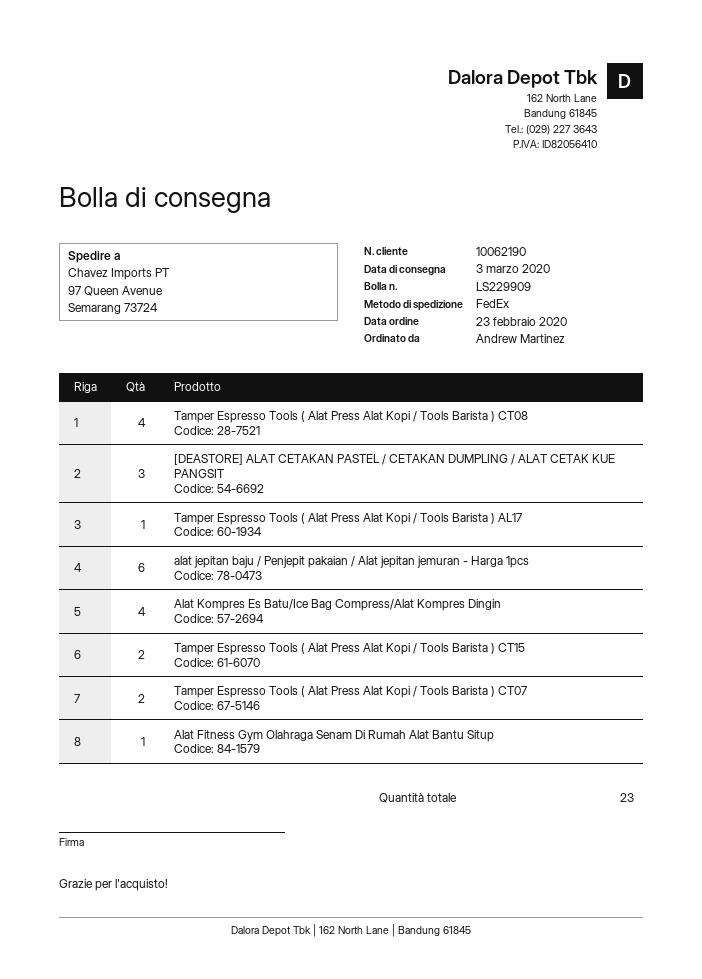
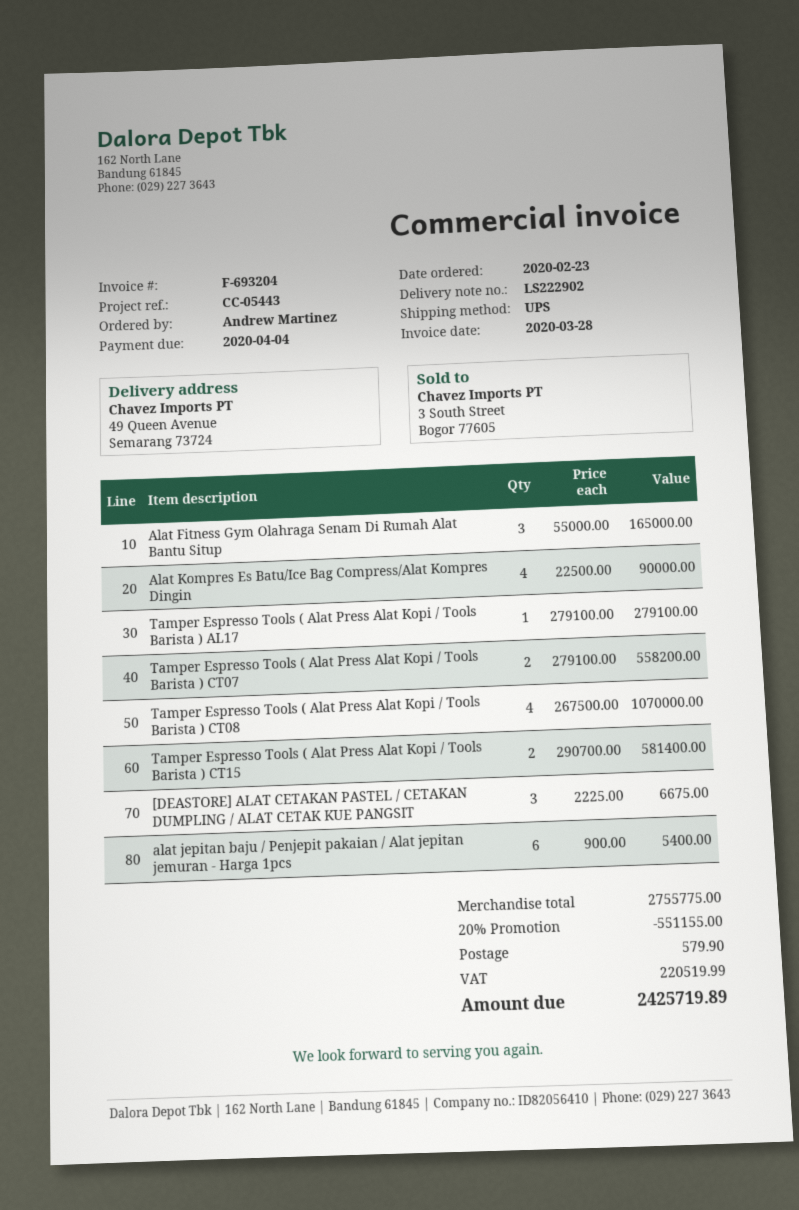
delivery note number: LS229909 -> LS222902
shipping method: FedEx -> UPS
ship to: 97 Queen Avenue, Semarang 73724 -> 49 Queen Avenue, Semarang 73724
Alat Fitness Gym Olahraga Senam Di Rumah Alat Bantu Situp: 1 -> 3

